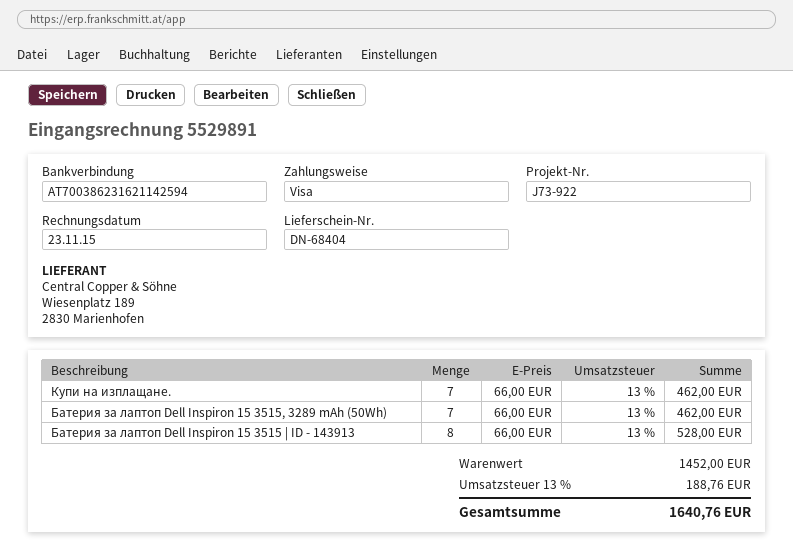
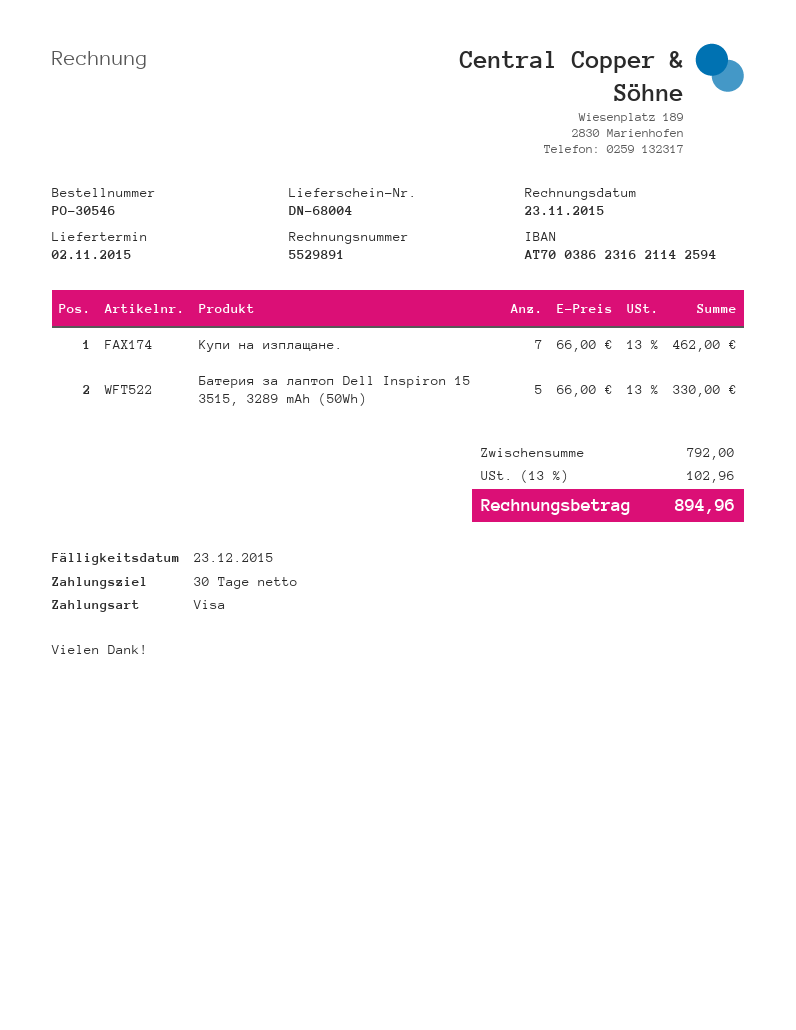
delivery note number: DN-68404 -> DN-68004
Батерия за лаптоп Dell Inspiron 15 3515, 3289 mAh (50Wh): 7 x 66.00 = 462.00 -> 5 x 66.00 = 330.00
Батерия за лаптоп Dell Inspiron 15 3515 | ID - 143913: 8 x 66.00 = 528.00 -> none
subtotal: 1452.00 -> 792.00
tax: 13% = 188.76 -> 13% = 102.96
total: 1640.76 -> 894.96

